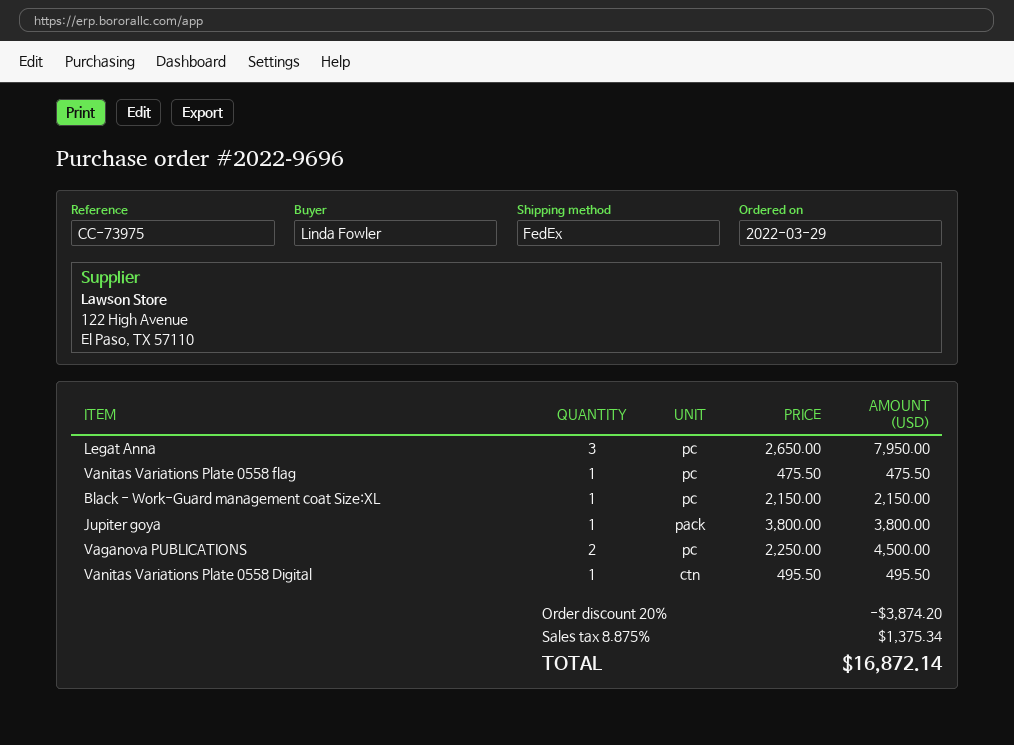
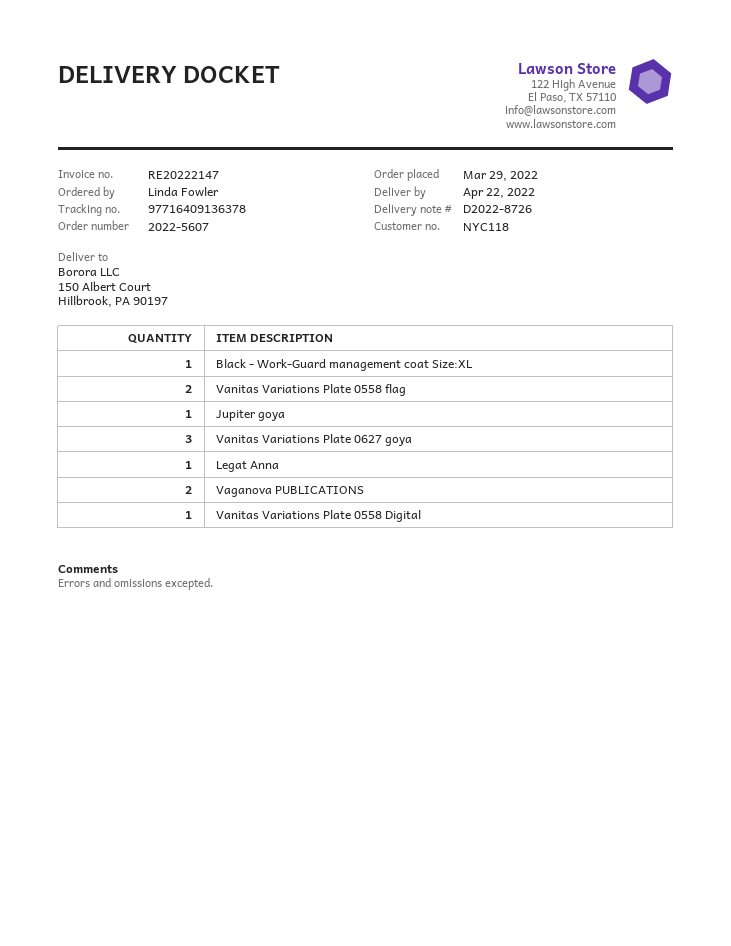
order number: 2022-9696 -> 2022-5607
Legat Anna: 3 -> 1
Vanitas Variations Plate 0558 flag: 1 -> 2
Vanitas Variations Plate 0627 goya: none -> 3

